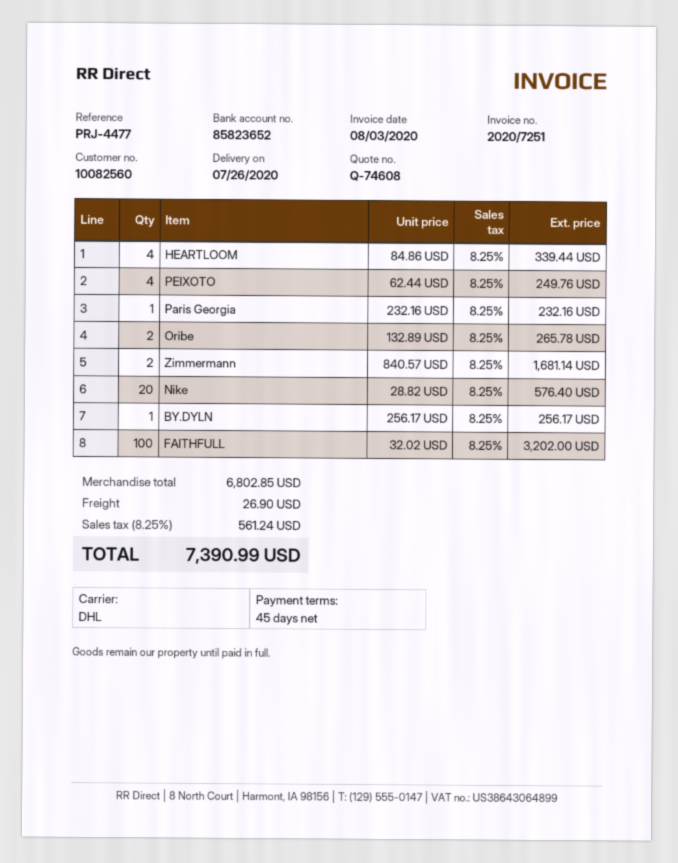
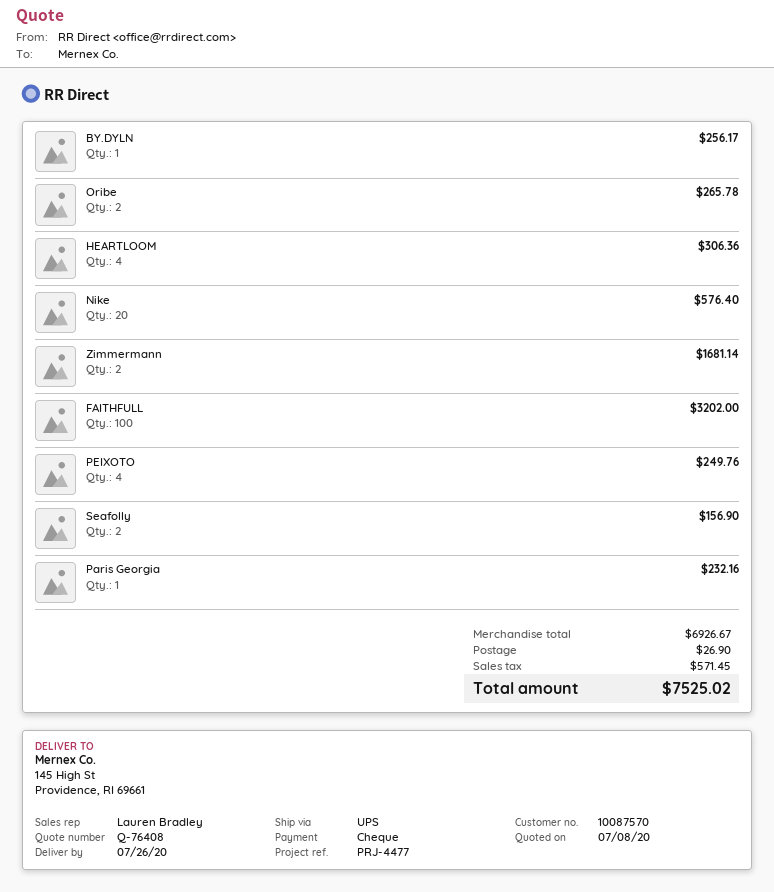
quote number: Q-74608 -> Q-76408
customer number: 10082560 -> 10087570
shipping method: DHL -> UPS
HEARTLOOM: 4 for 339.44 -> 4 for 306.36
Seafolly: none -> 2 for 156.90
subtotal: 6802.85 -> 6926.67
tax: 561.24 -> 571.45
total: 7390.99 -> 7525.02

